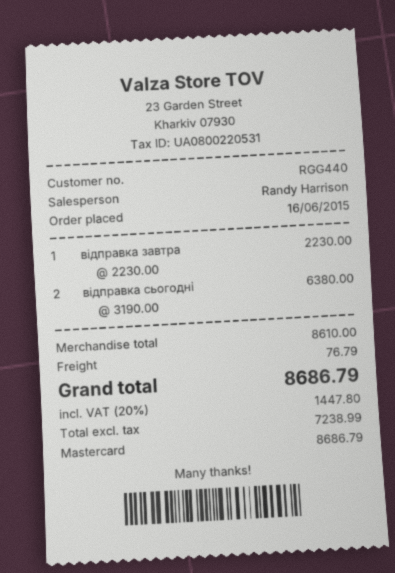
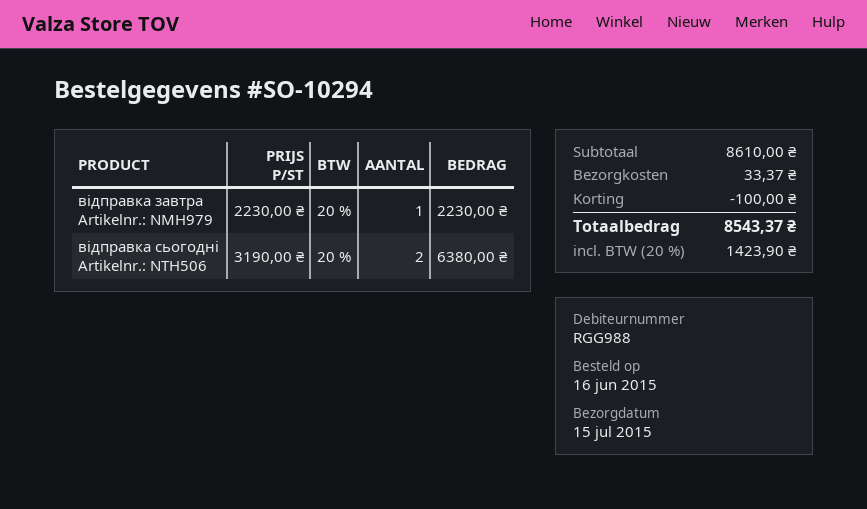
customer number: RGG440 -> RGG988
discount: none -> 100.00
shipping: 76.79 -> 33.37
tax: 20% = 1447.80 -> 20% = 1423.90
total: 8686.79 -> 8543.37

